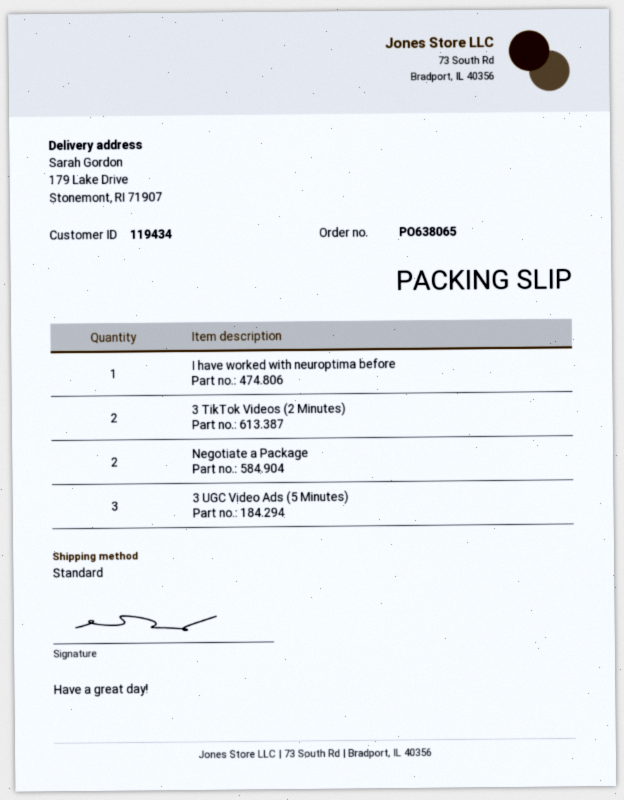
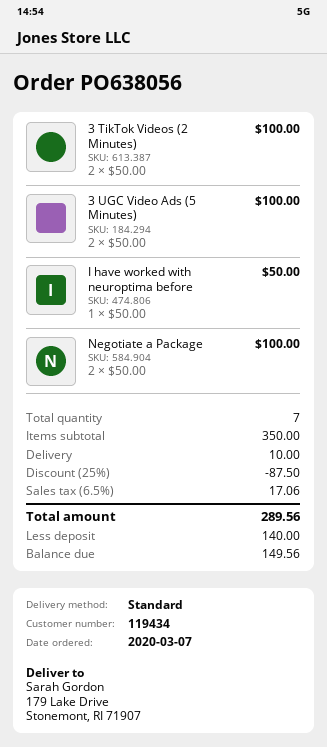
order number: PO638065 -> PO638056
3 UGC Video Ads (5 Minutes): 3 -> 2

